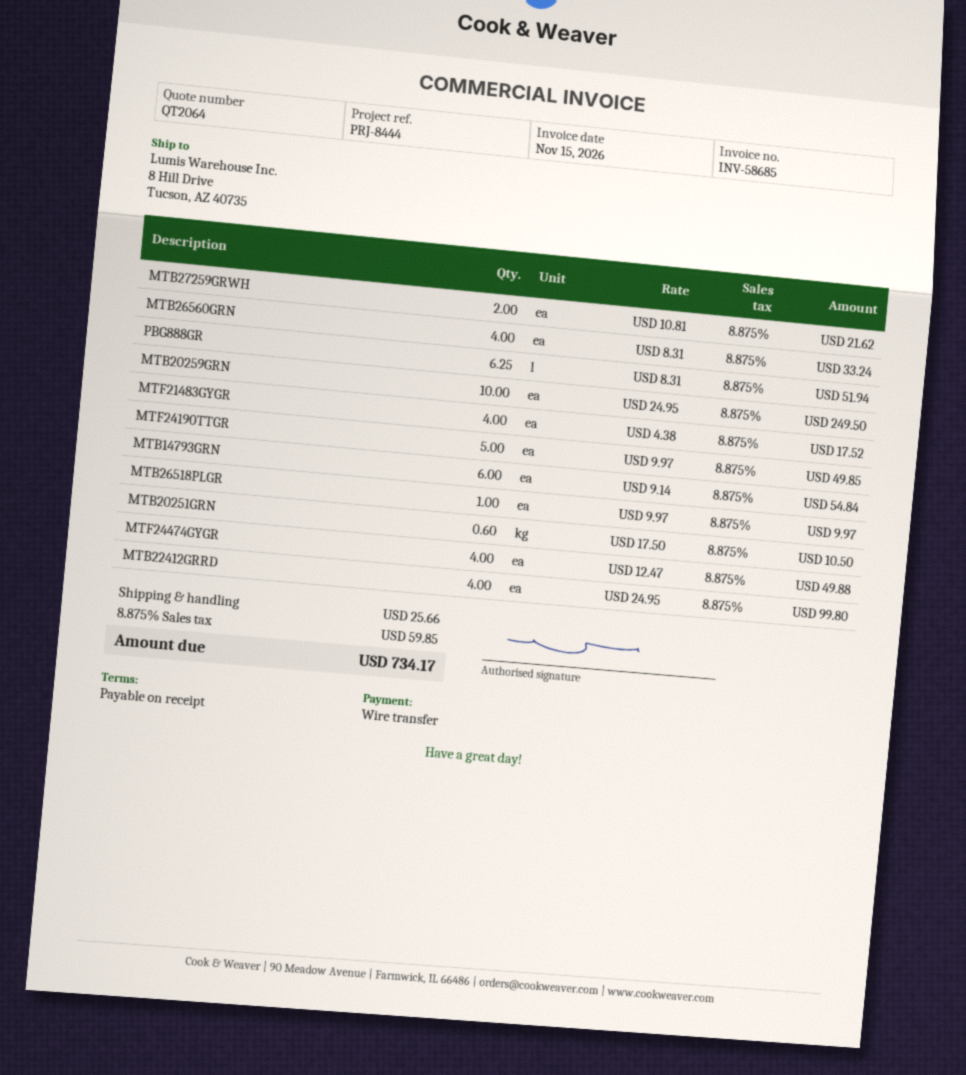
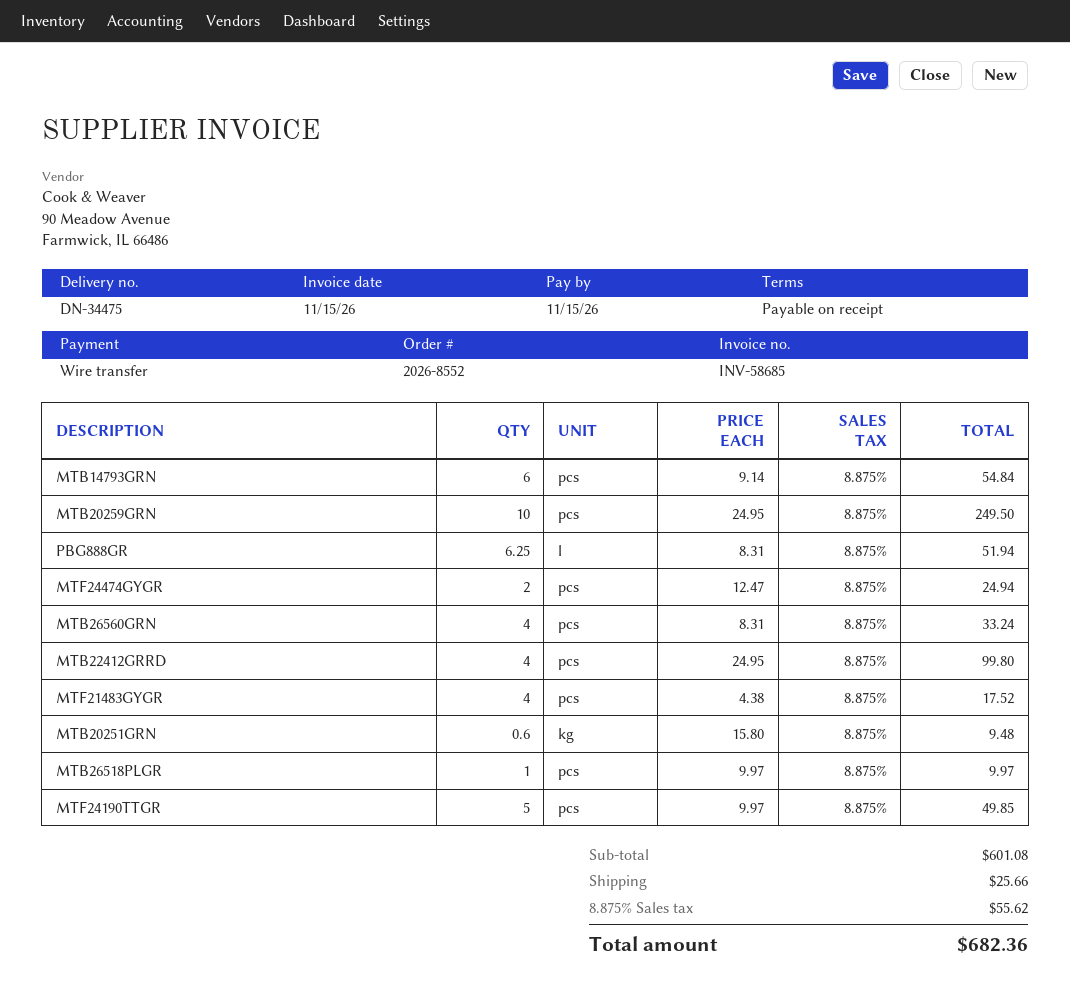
MTB27259GRWH: 2 x 10.81 = 21.62 -> none
MTB20251GRN: 0.6 x 17.50 = 10.50 -> 0.6 x 15.80 = 9.48
MTF24474GYGR: 4 x 12.47 = 49.88 -> 2 x 12.47 = 24.94
tax: 8.875% = 59.85 -> 8.875% = 55.62
total: 734.17 -> 682.36

